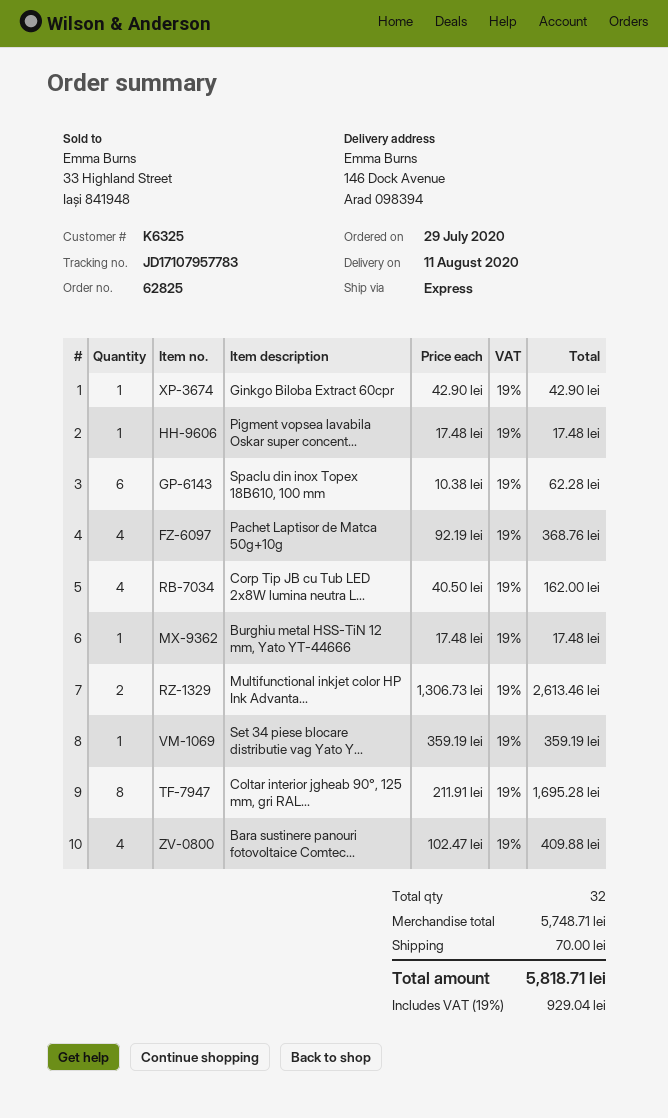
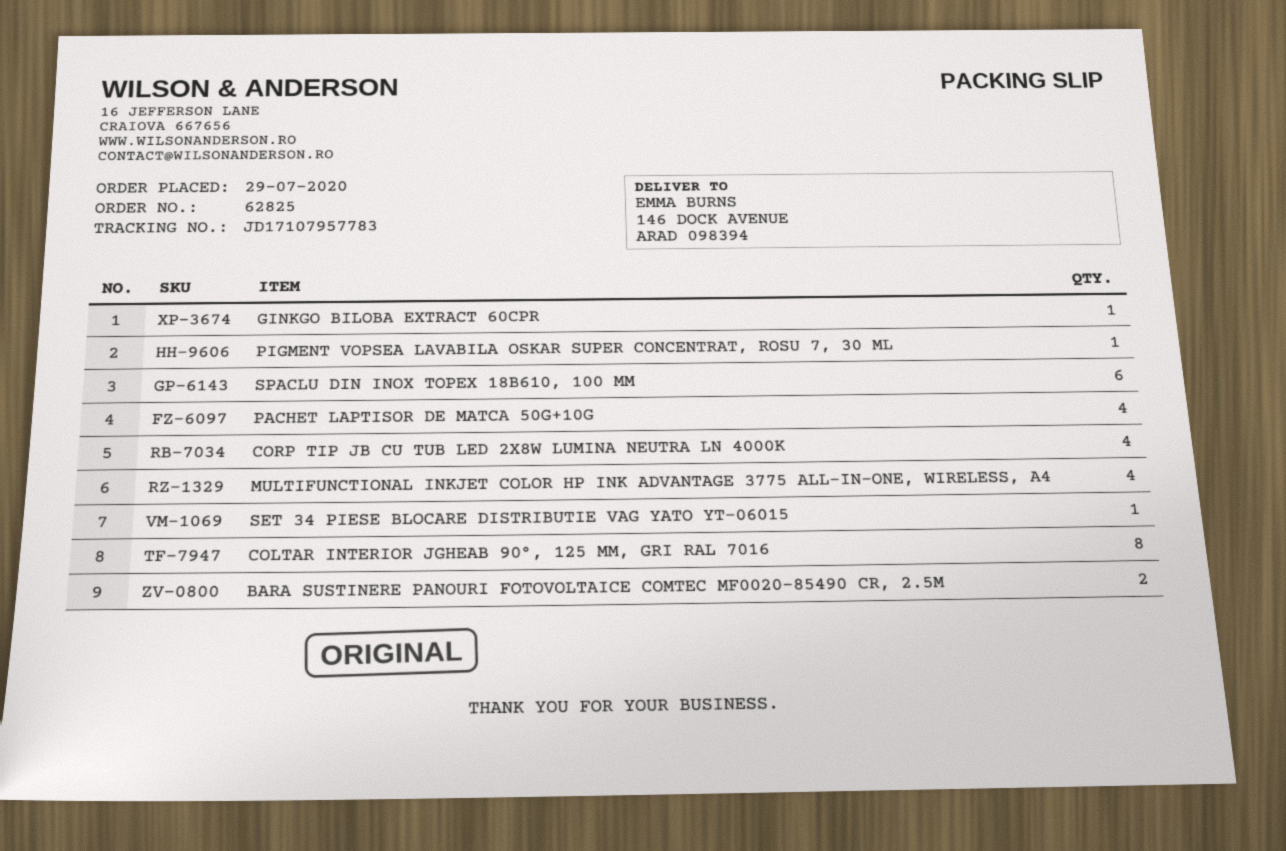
Burghiu metal HSS-TiN 12 mm, Yato YT-44666: 1 -> none
Multifunctional inkjet color HP Ink Advanta...: 2 -> 4
Bara sustinere panouri fotovoltaice Comtec...: 4 -> 2

